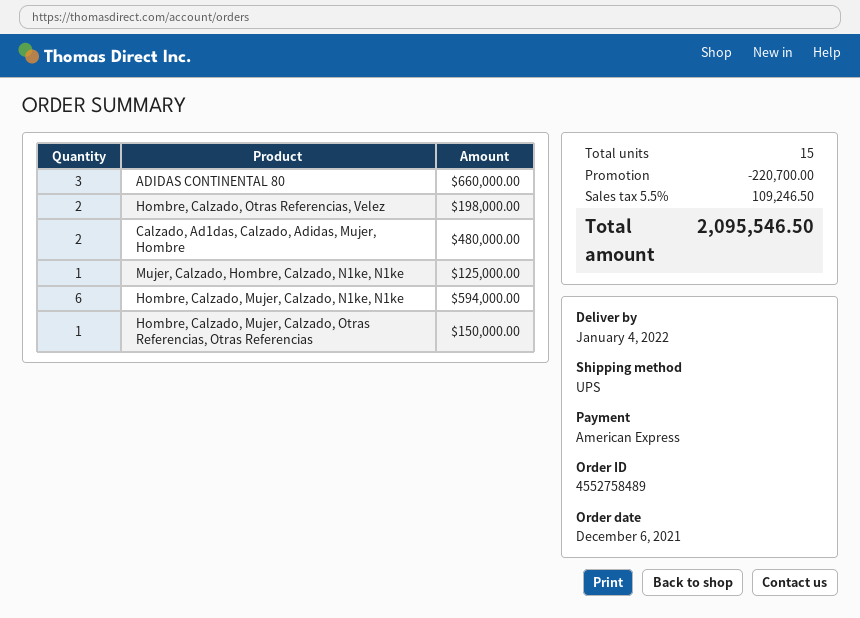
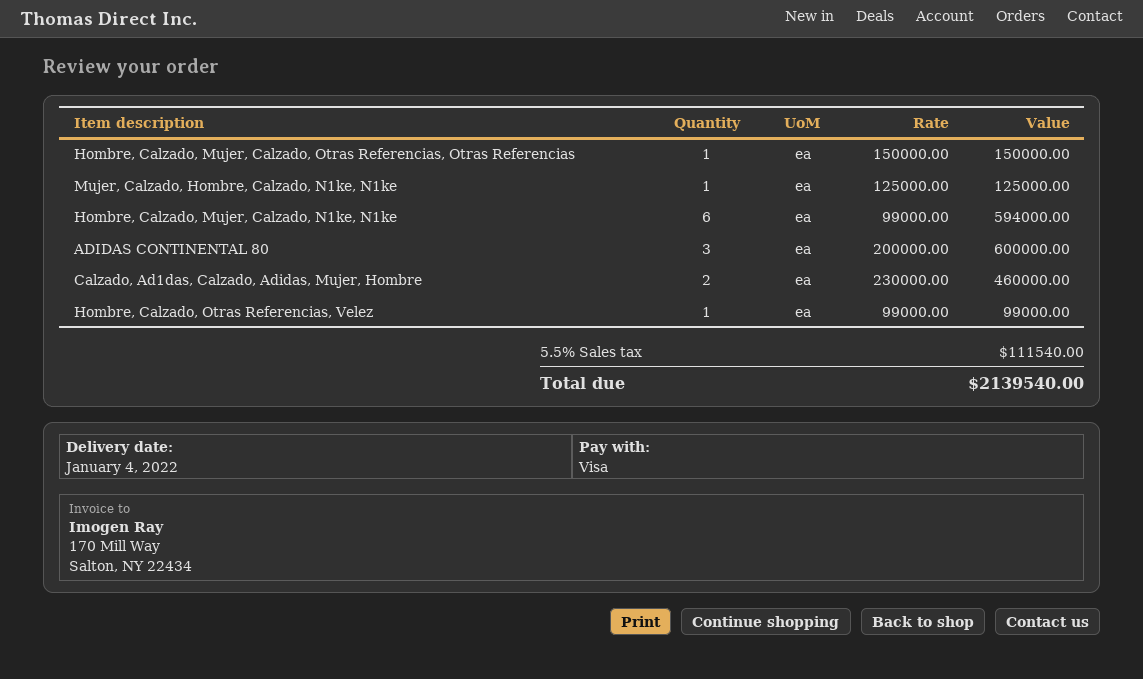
payment method: American Express -> Visa
ADIDAS CONTINENTAL 80: 3 for 660000.00 -> 3 for 600000.00
Hombre, Calzado, Otras Referencias, Velez: 2 for 198000.00 -> 1 for 99000.00
Calzado, Ad1das, Calzado, Adidas, Mujer, Hombre: 2 for 480000.00 -> 2 for 460000.00
discount: 220700.00 -> none
tax: 5.5% = 109246.50 -> 5.5% = 111540.00
total: 2095546.50 -> 2139540.00

